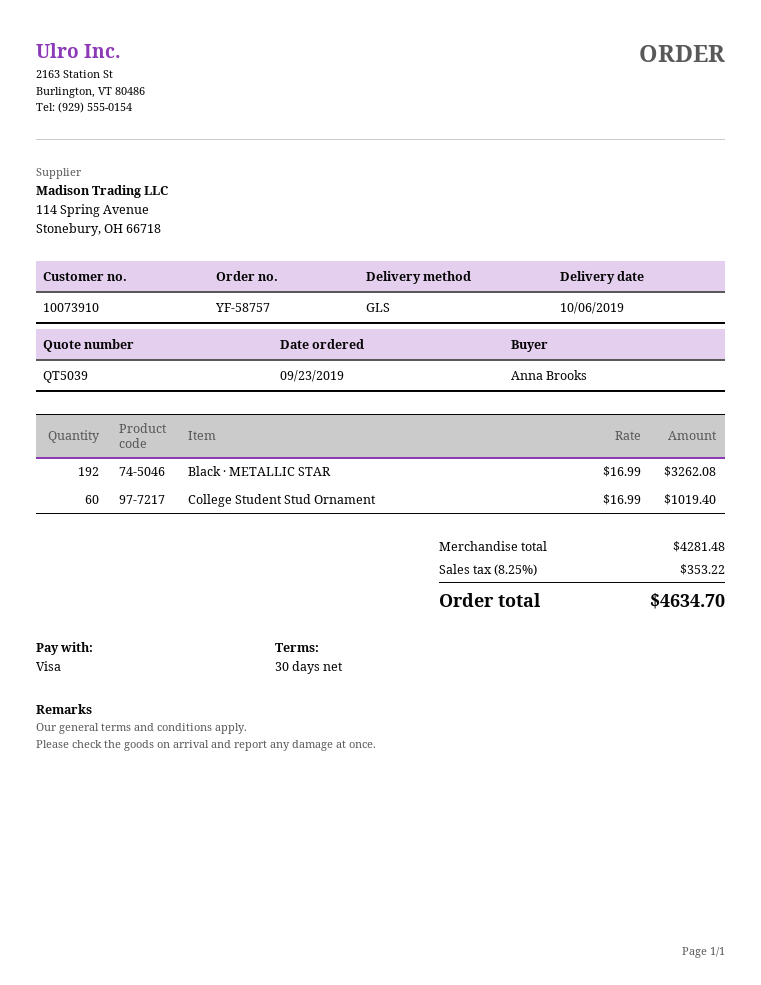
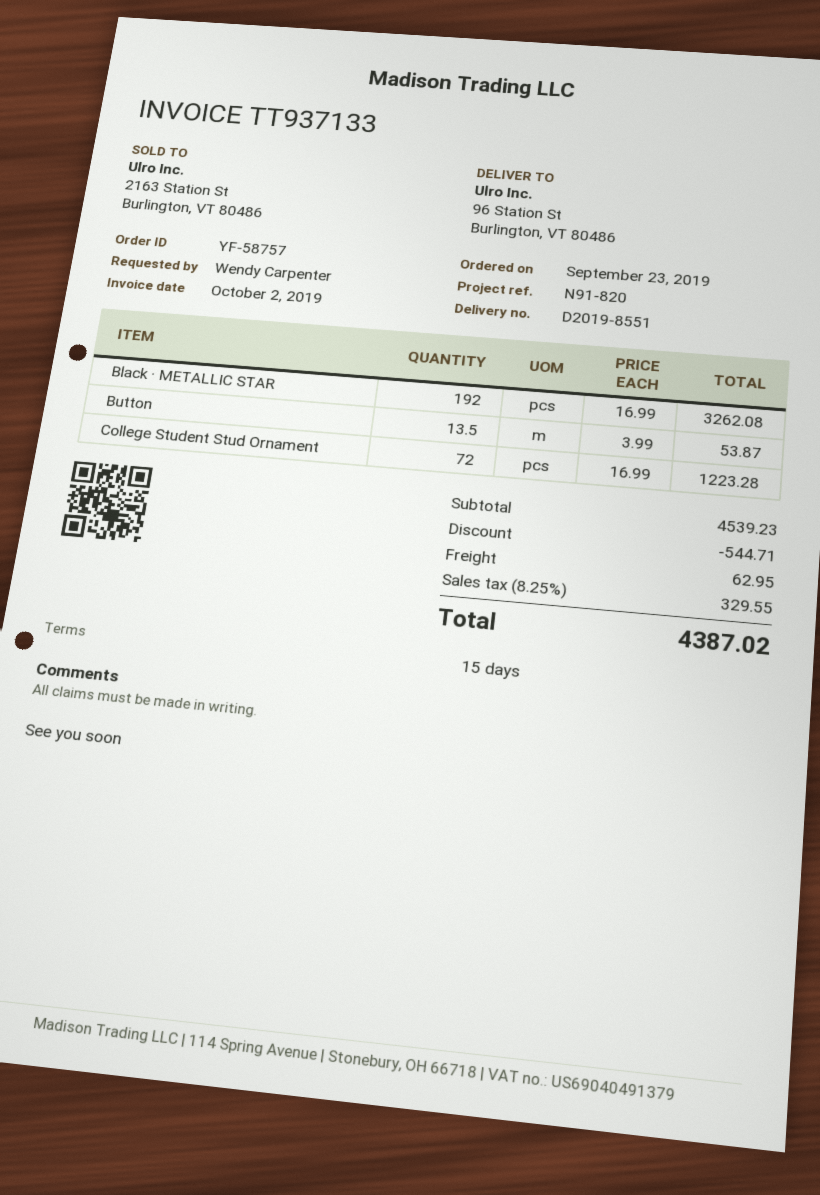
payment terms: 30 days -> 15 days
ordered by: Anna Brooks -> Wendy Carpenter
College Student Stud Ornament: 60 x 16.99 = 1019.40 -> 72 x 16.99 = 1223.28
Button: none -> 13.5 x 3.99 = 53.87
subtotal: 4281.48 -> 4539.23
discount: none -> 544.71
shipping: none -> 62.95
tax: 8.25% = 353.22 -> 8.25% = 329.55
total: 4634.70 -> 4387.02

